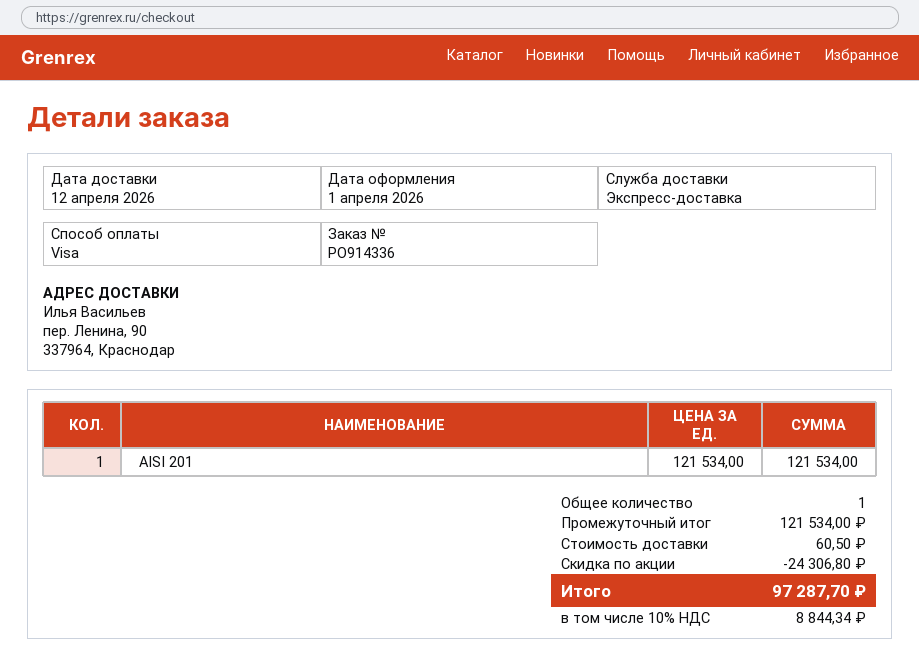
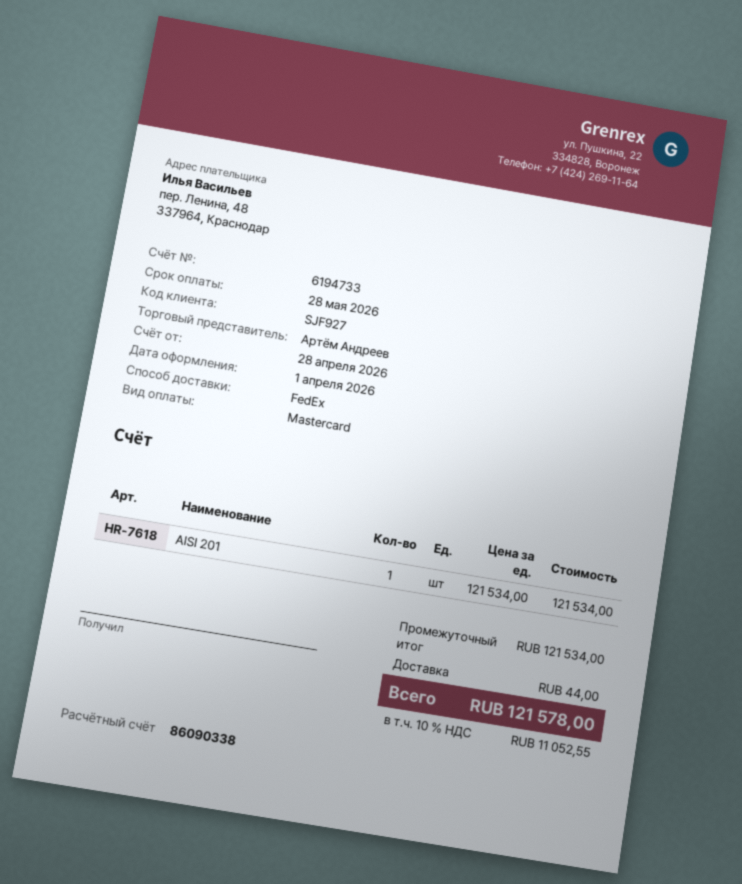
payment method: Visa -> Mastercard
shipping method: express -> FedEx
discount: 24306.80 -> none
shipping: 60.50 -> 44.00
tax: 10% = 8844.34 -> 10% = 11052.55
total: 97287.70 -> 121578.00

